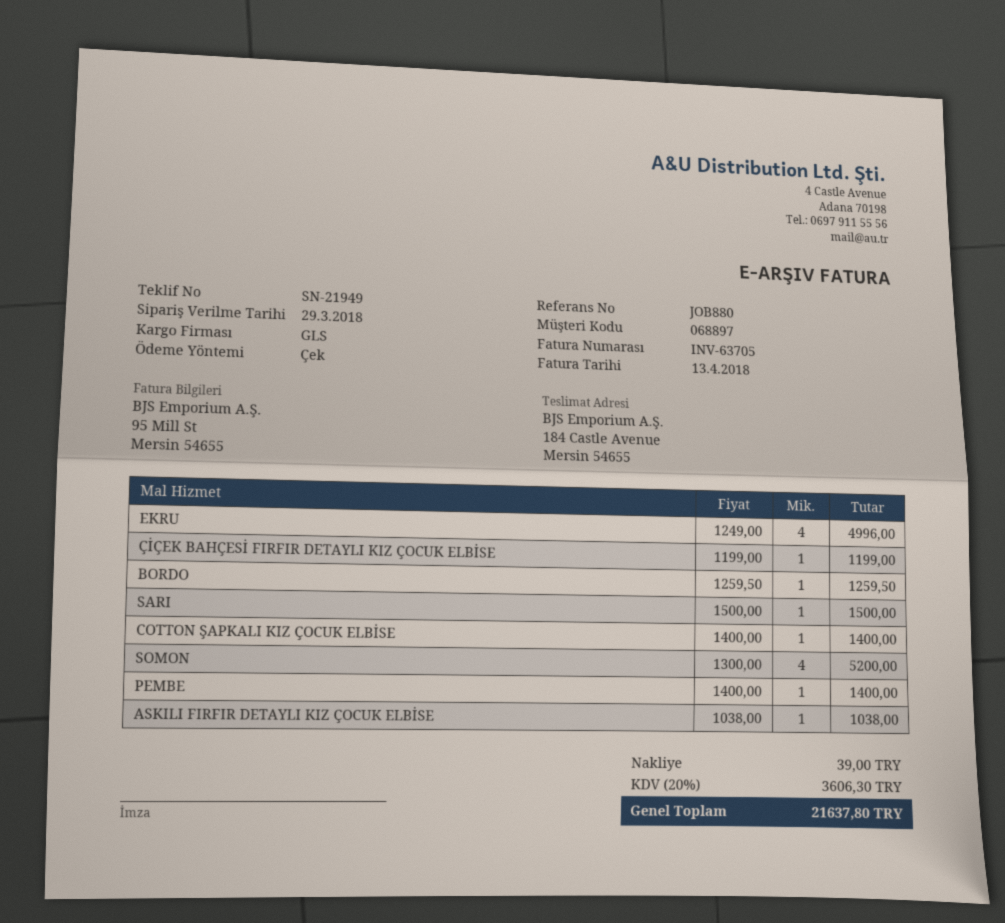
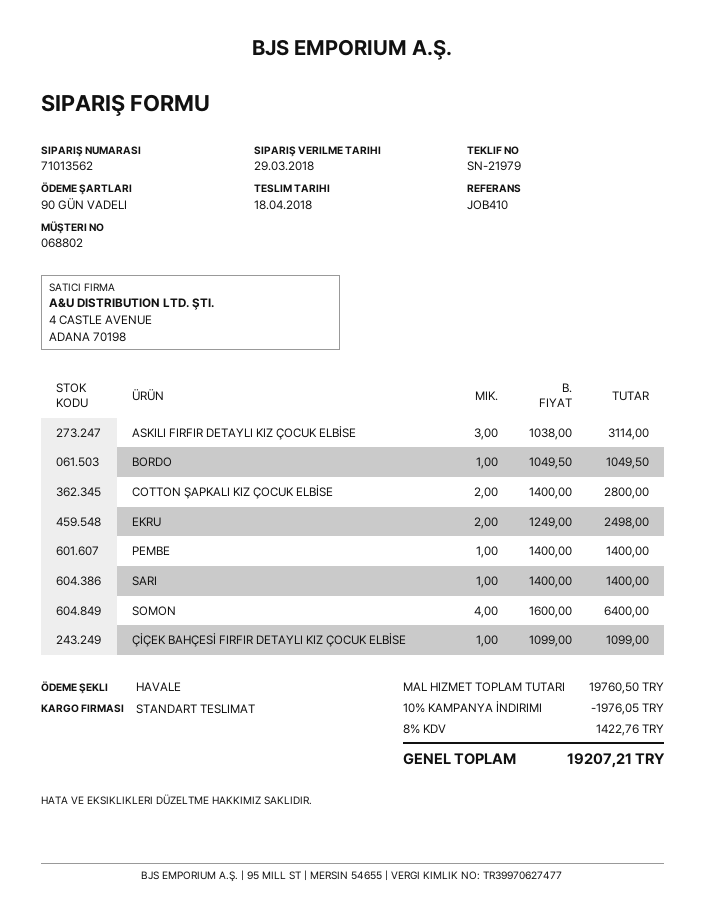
quote number: SN-21949 -> SN-21979
customer number: 068897 -> 068802
reference: JOB880 -> JOB410
payment method: cheque -> bank transfer
shipping method: GLS -> standard
EKRU: 4 x 1249.00 = 4996.00 -> 2 x 1249.00 = 2498.00
ÇİÇEK BAHÇESİ FIRFIR DETAYLI KIZ ÇOCUK ELBİSE: 1 x 1199.00 = 1199.00 -> 1 x 1099.00 = 1099.00
BORDO: 1 x 1259.50 = 1259.50 -> 1 x 1049.50 = 1049.50
SARI: 1 x 1500.00 = 1500.00 -> 1 x 1400.00 = 1400.00
COTTON ŞAPKALI KIZ ÇOCUK ELBİSE: 1 x 1400.00 = 1400.00 -> 2 x 1400.00 = 2800.00
SOMON: 4 x 1300.00 = 5200.00 -> 4 x 1600.00 = 6400.00
ASKILI FIRFIR DETAYLI KIZ ÇOCUK ELBİSE: 1 x 1038.00 = 1038.00 -> 3 x 1038.00 = 3114.00
discount: none -> 10% = 1976.05
shipping: 39.00 -> none
tax: 20% = 3606.30 -> 8% = 1422.76
total: 21637.80 -> 19207.21

